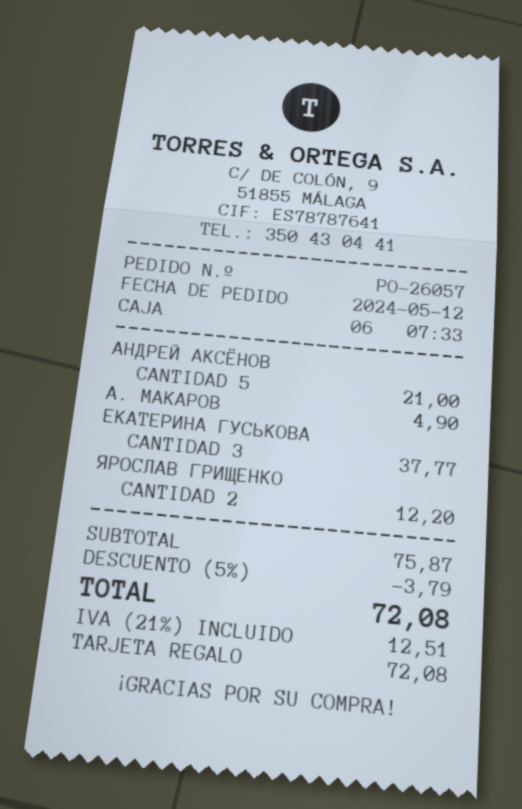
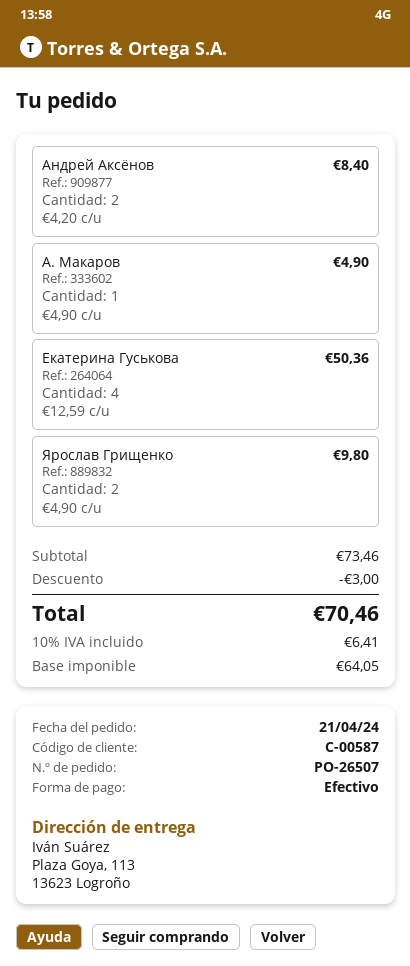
order number: PO-26057 -> PO-26507
order date: 2024-05-12 -> 2024-04-21
payment method: gift card -> cash
АНДРЕЙ АКСЁНОВ: 5 for 21.00 -> 2 for 8.40
ЕКАТЕРИНА ГУСЬКОВА: 3 for 37.77 -> 4 for 50.36
ЯРОСЛАВ ГРИЩЕНКО: 2 for 12.20 -> 2 for 9.80
subtotal: 75.87 -> 73.46
discount: 3.79 -> 3.00
tax: 21% = 12.51 -> 10% = 6.41
total: 72.08 -> 70.46

